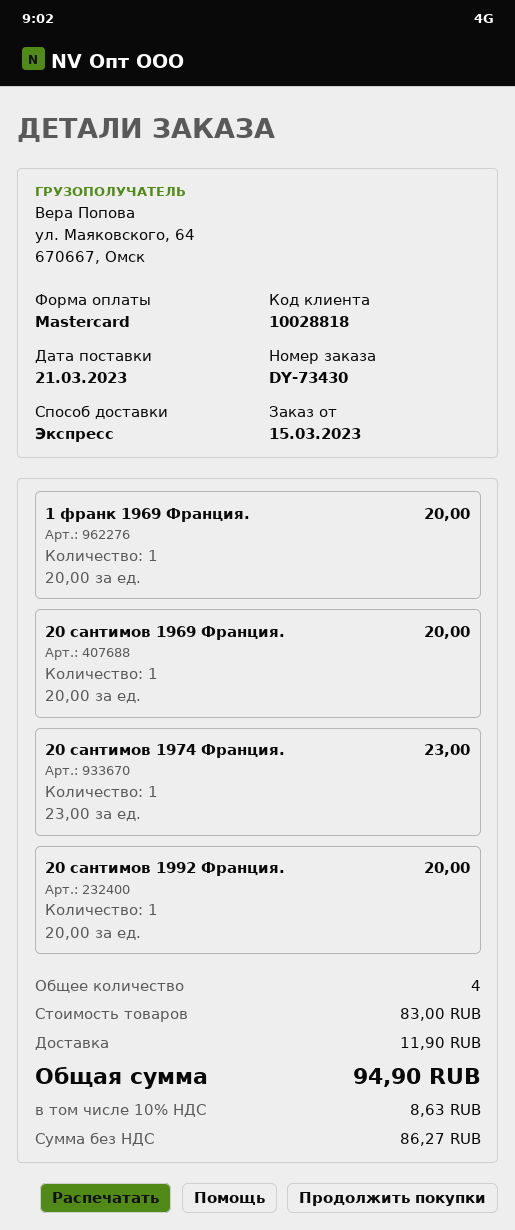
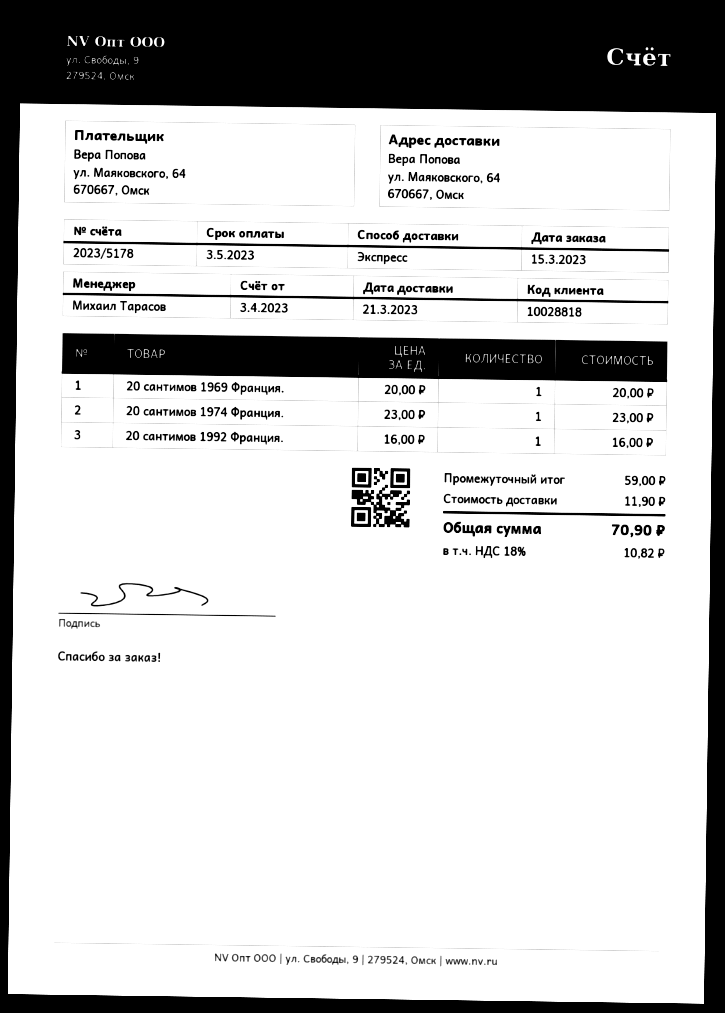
1 франк 1969 Франция.: 1 x 20.00 = 20.00 -> none
20 сантимов 1992 Франция.: 1 x 20.00 = 20.00 -> 1 x 16.00 = 16.00
subtotal: 83.00 -> 59.00
tax: 10% = 8.63 -> 18% = 10.82
total: 94.90 -> 70.90

